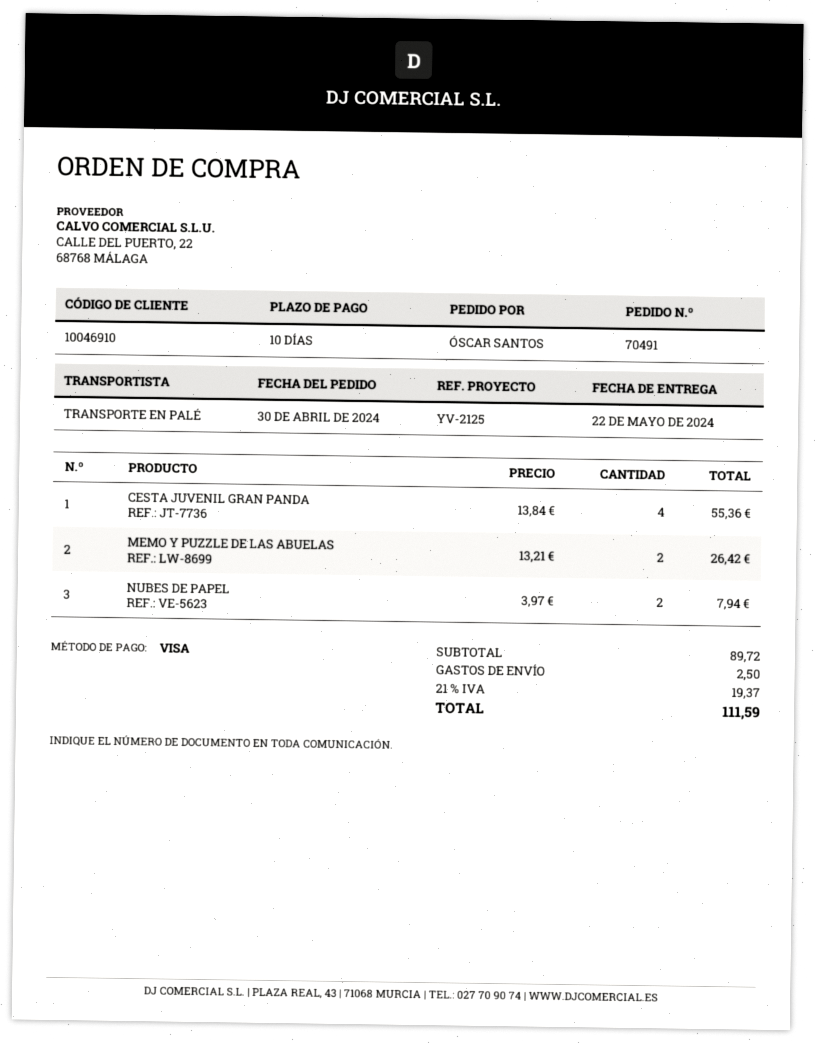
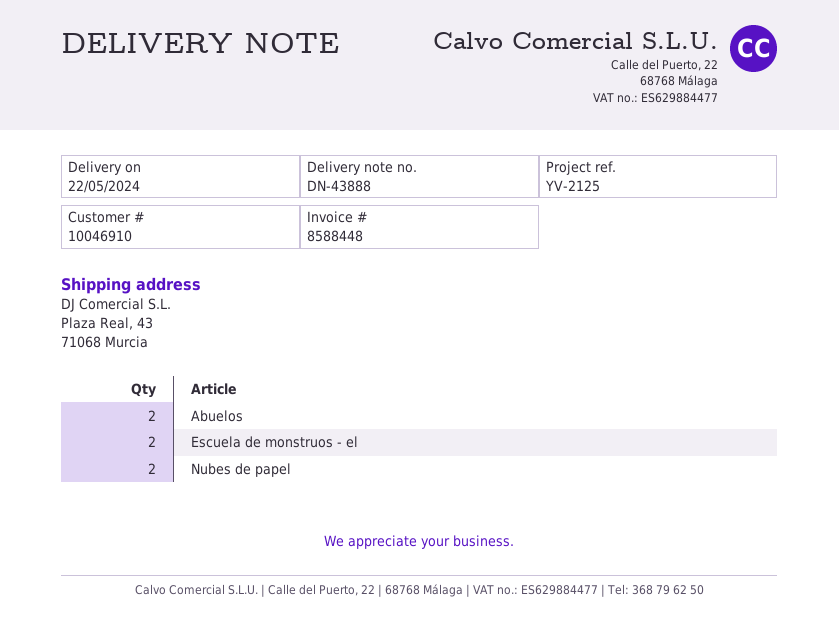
CESTA JUVENIL GRAN PANDA: 4 -> none
MEMO Y PUZZLE DE LAS ABUELAS: 2 -> none
Abuelos: none -> 2
Escuela de monstruos - el: none -> 2

